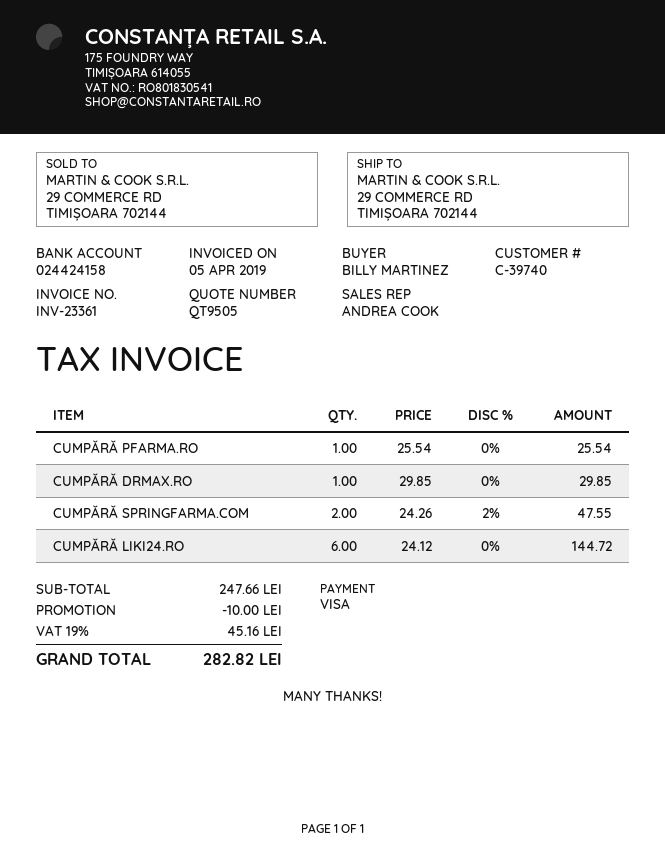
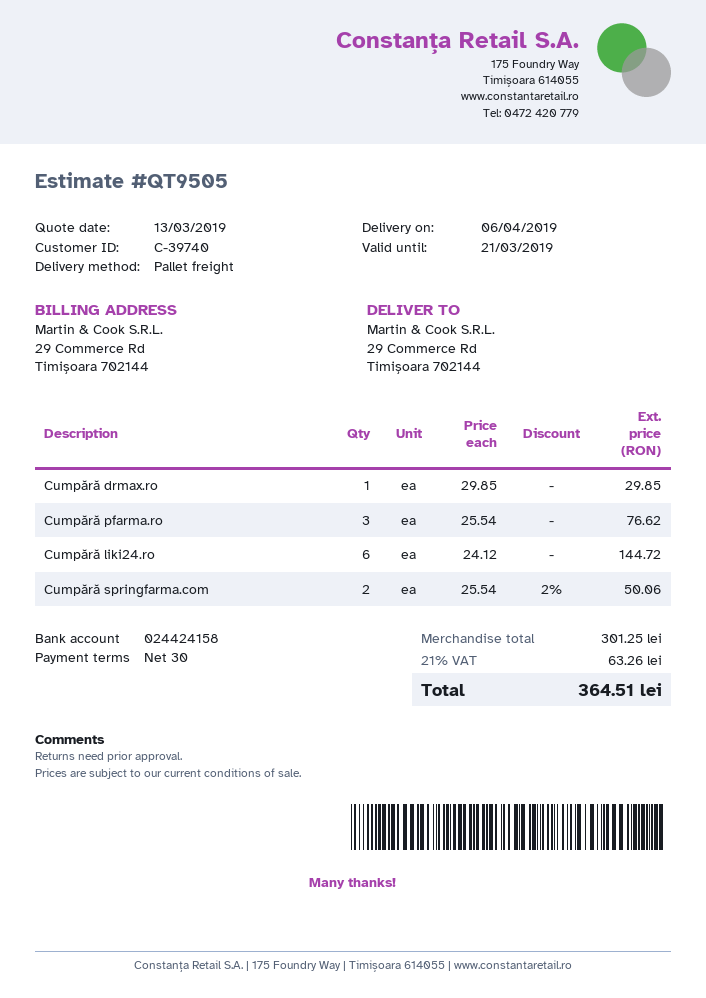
CUMPĂRĂ PFARMA.RO: 1 x 25.54 = 25.54 -> 3 x 25.54 = 76.62
CUMPĂRĂ SPRINGFARMA.COM: 2 x 24.26 - 2% = 47.55 -> 2 x 25.54 - 2% = 50.06
subtotal: 247.66 -> 301.25
discount: 10.00 -> none
tax: 19% = 45.16 -> 21% = 63.26
total: 282.82 -> 364.51

